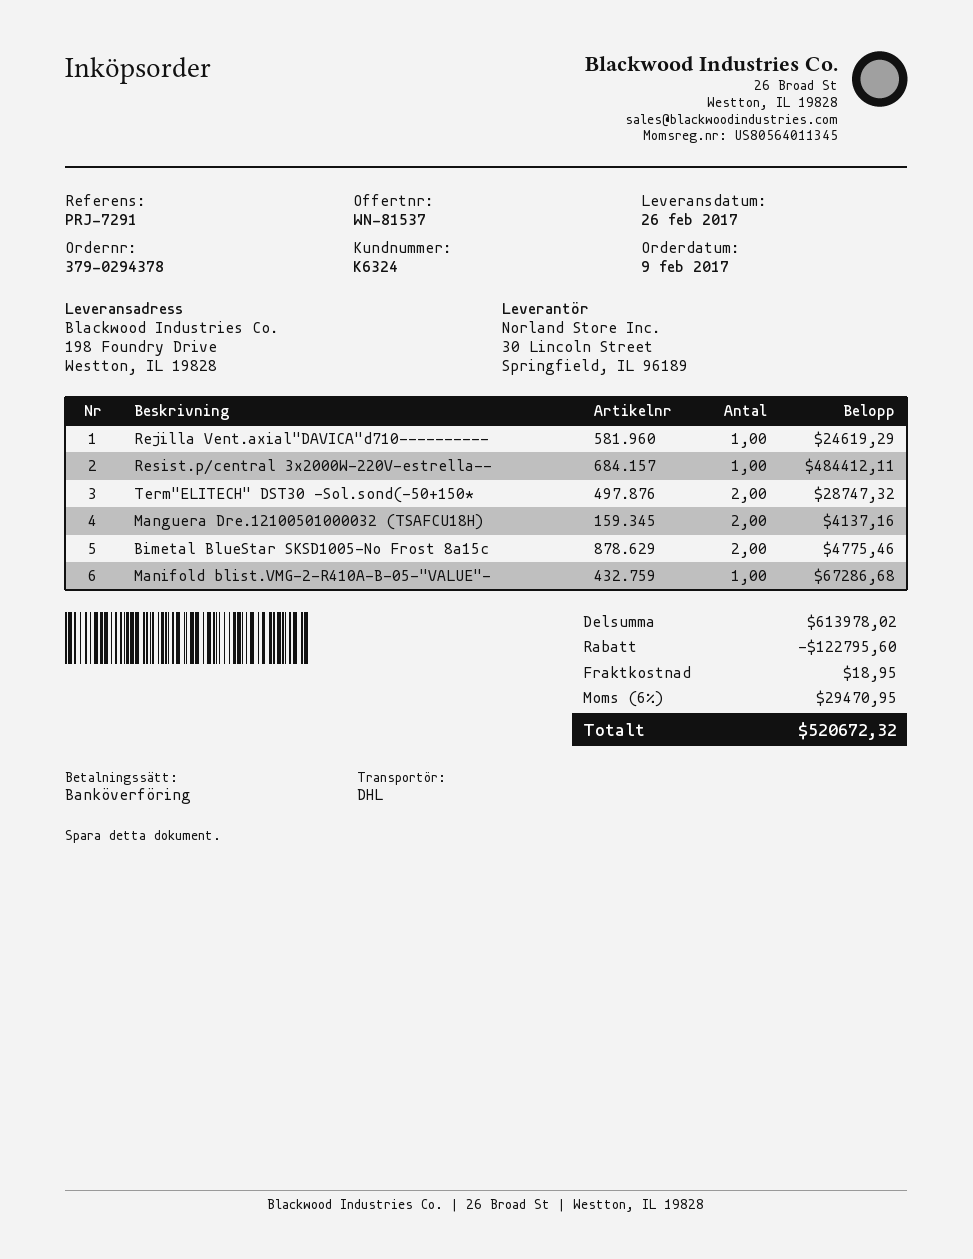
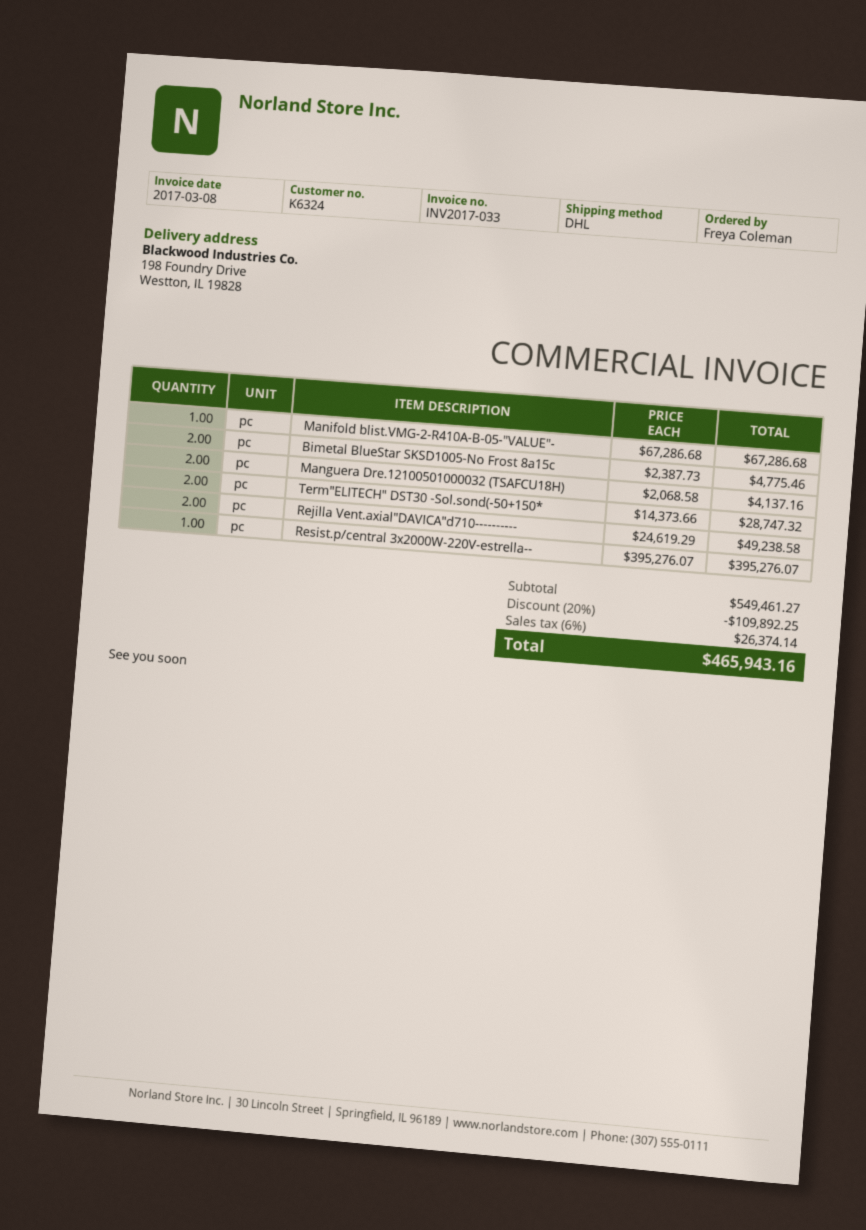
Rejilla Vent.axial"DAVICA"d710----------: 1 for 24619.29 -> 2 for 49238.58
Resist.p/central 3x2000W-220V-estrella--: 1 for 484412.11 -> 1 for 395276.07
subtotal: 613978.02 -> 549461.27
discount: 122795.60 -> 109892.25
shipping: 18.95 -> none
tax: 6% = 29470.95 -> 6% = 26374.14
total: 520672.32 -> 465943.16

